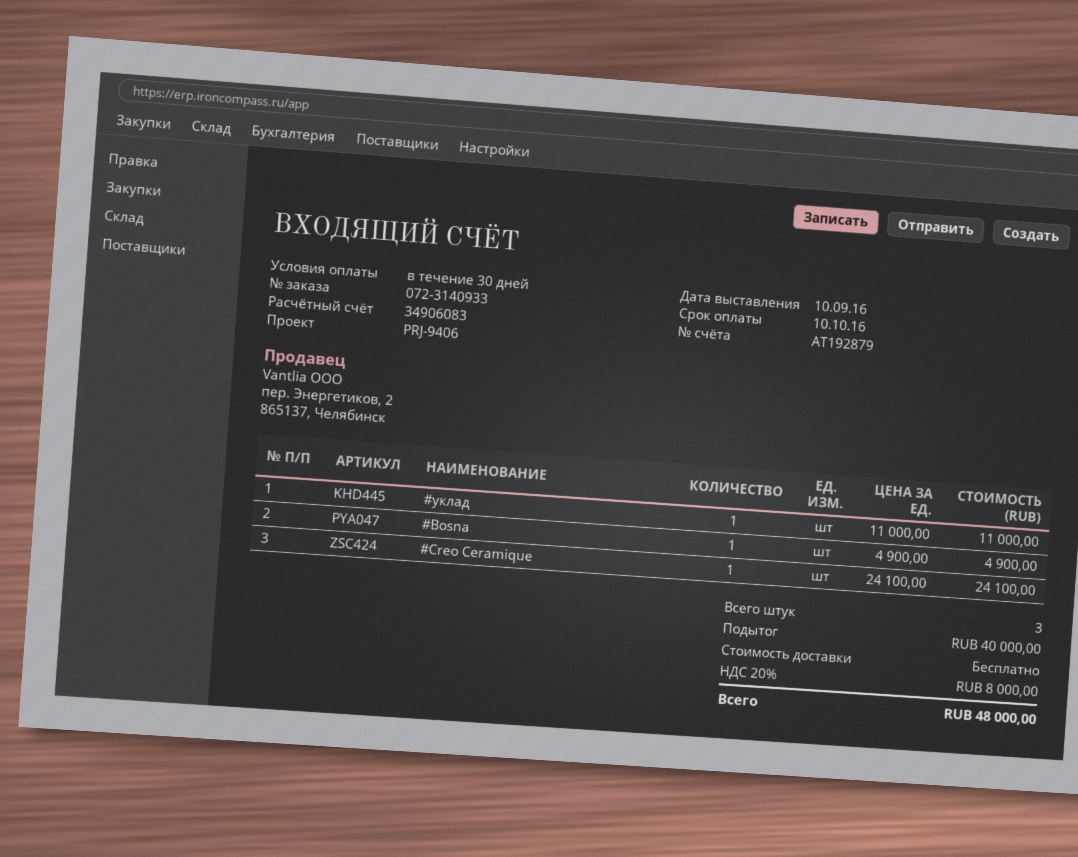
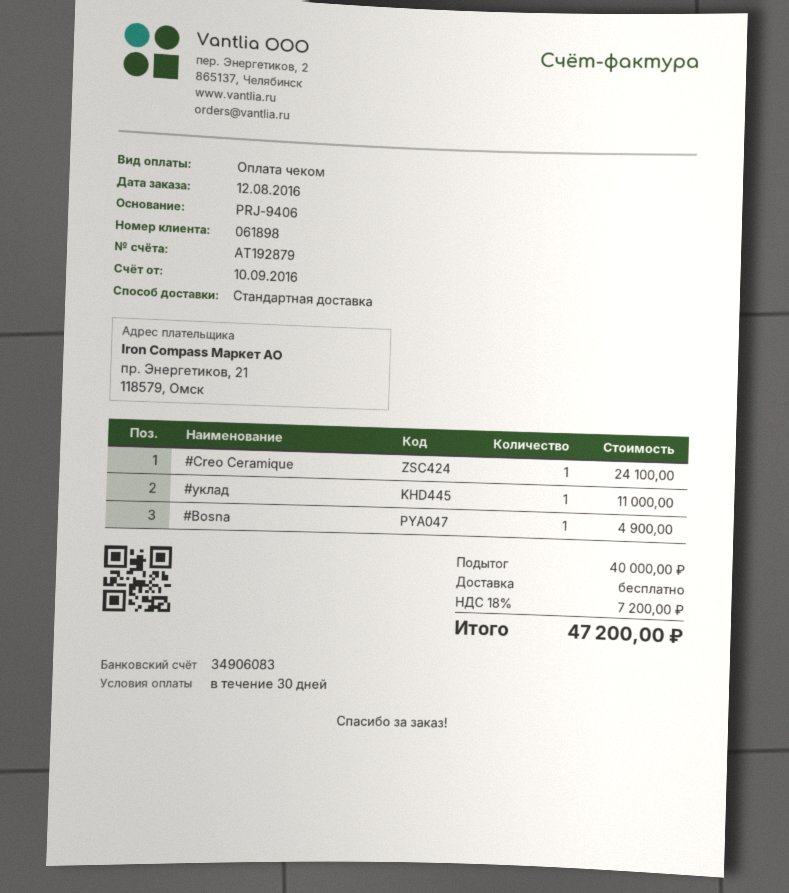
tax: 20% = 8000.00 -> 18% = 7200.00
total: 48000.00 -> 47200.00

